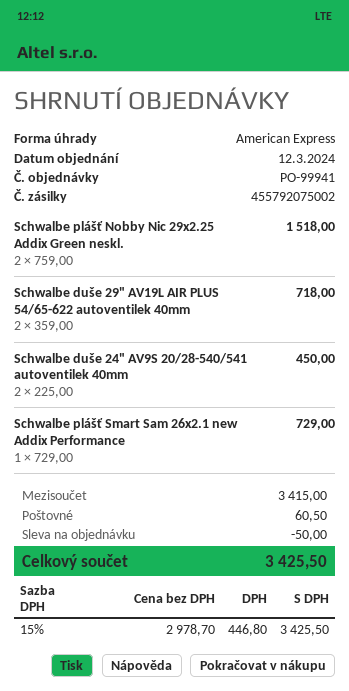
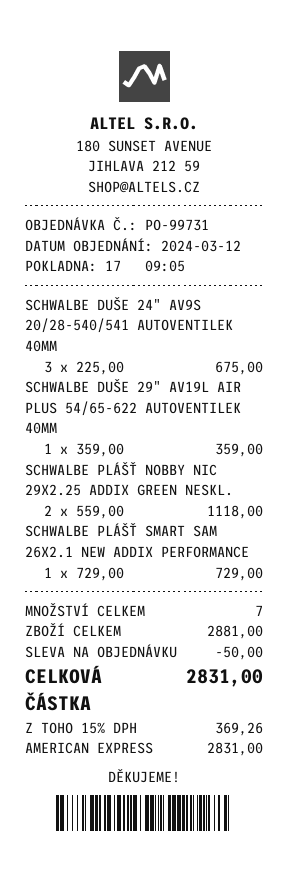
order number: PO-99941 -> PO-99731
Schwalbe plášť Nobby Nic 29x2.25 Addix Green neskl.: 2 x 759.00 = 1518.00 -> 2 x 559.00 = 1118.00
Schwalbe duše 29" AV19L AIR PLUS 54/65-622 autoventilek 40mm: 2 x 359.00 = 718.00 -> 1 x 359.00 = 359.00
Schwalbe duše 24" AV9S 20/28-540/541 autoventilek 40mm: 2 x 225.00 = 450.00 -> 3 x 225.00 = 675.00
subtotal: 3415.00 -> 2881.00
shipping: 60.50 -> none
tax: 15% = 446.80 -> 15% = 369.26
total: 3425.50 -> 2831.00

